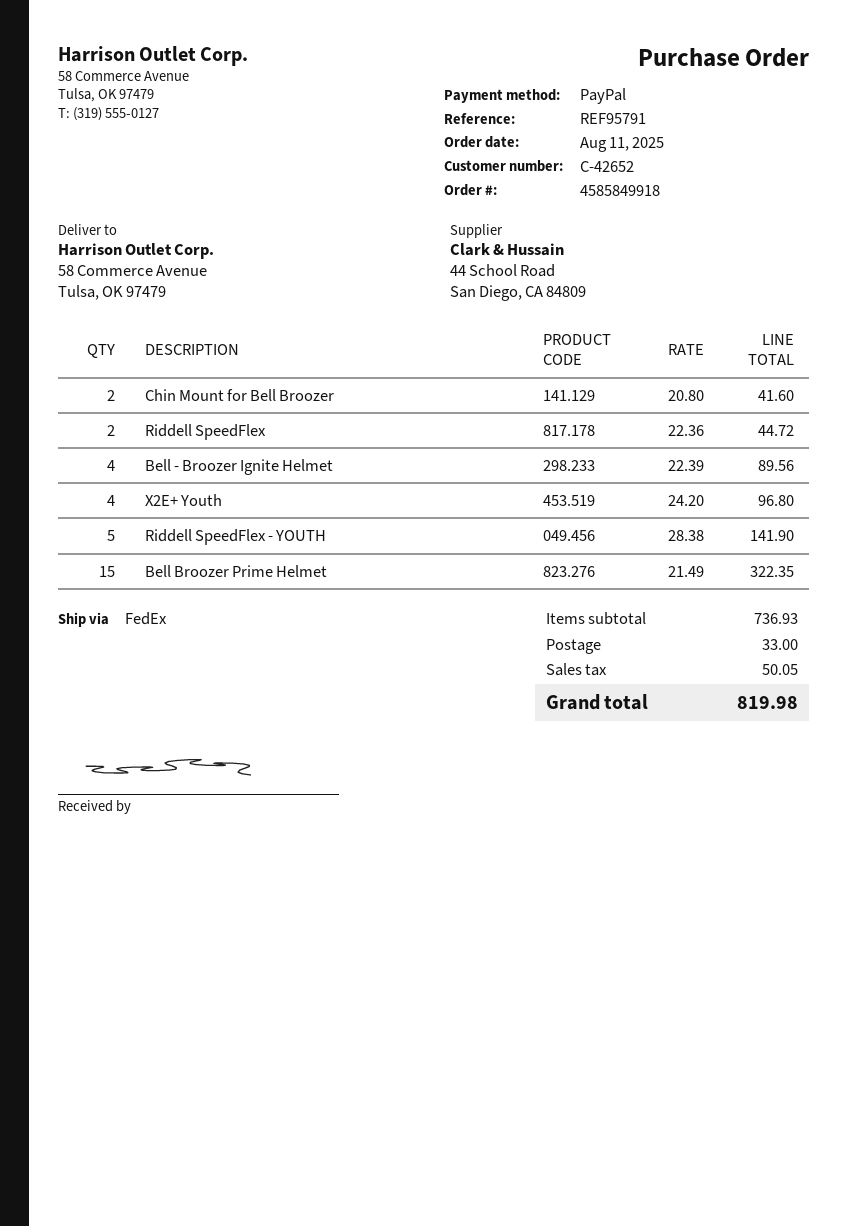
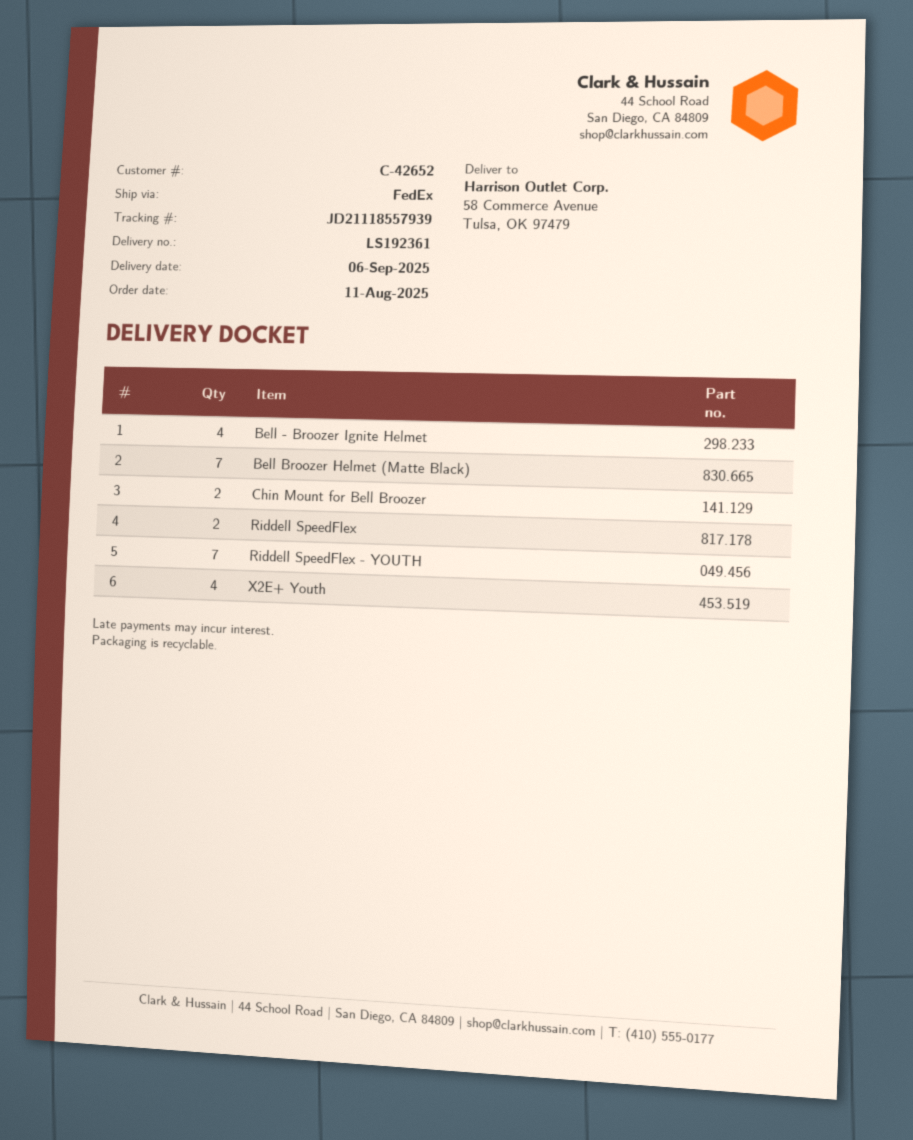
Riddell SpeedFlex - YOUTH: 5 -> 7
Bell Broozer Prime Helmet: 15 -> none
Bell Broozer Helmet (Matte Black): none -> 7

